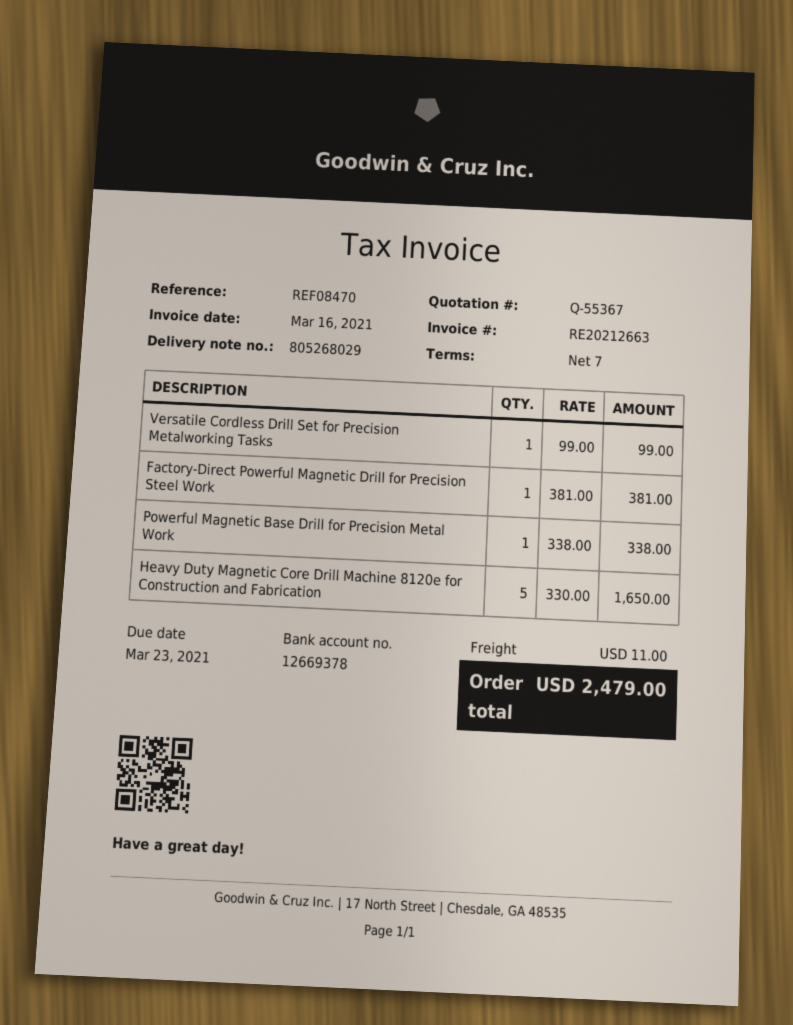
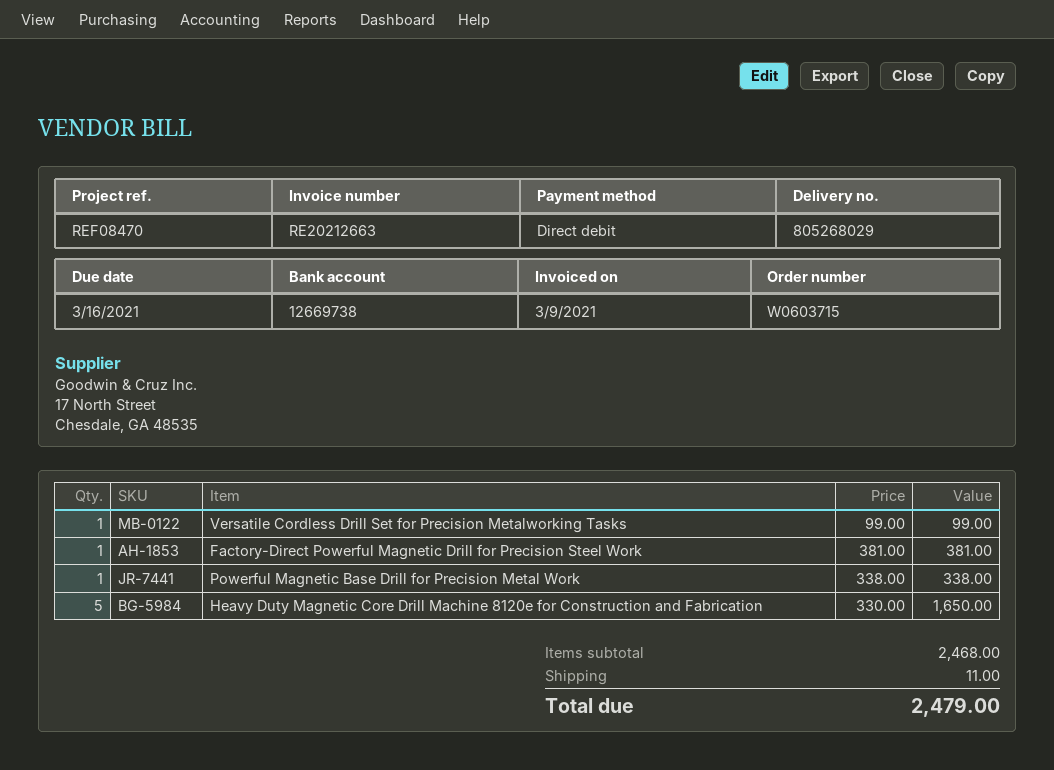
invoice date: 2021-03-16 -> 2021-03-09
due date: 2021-03-23 -> 2021-03-16
bank account: 12669378 -> 12669738

